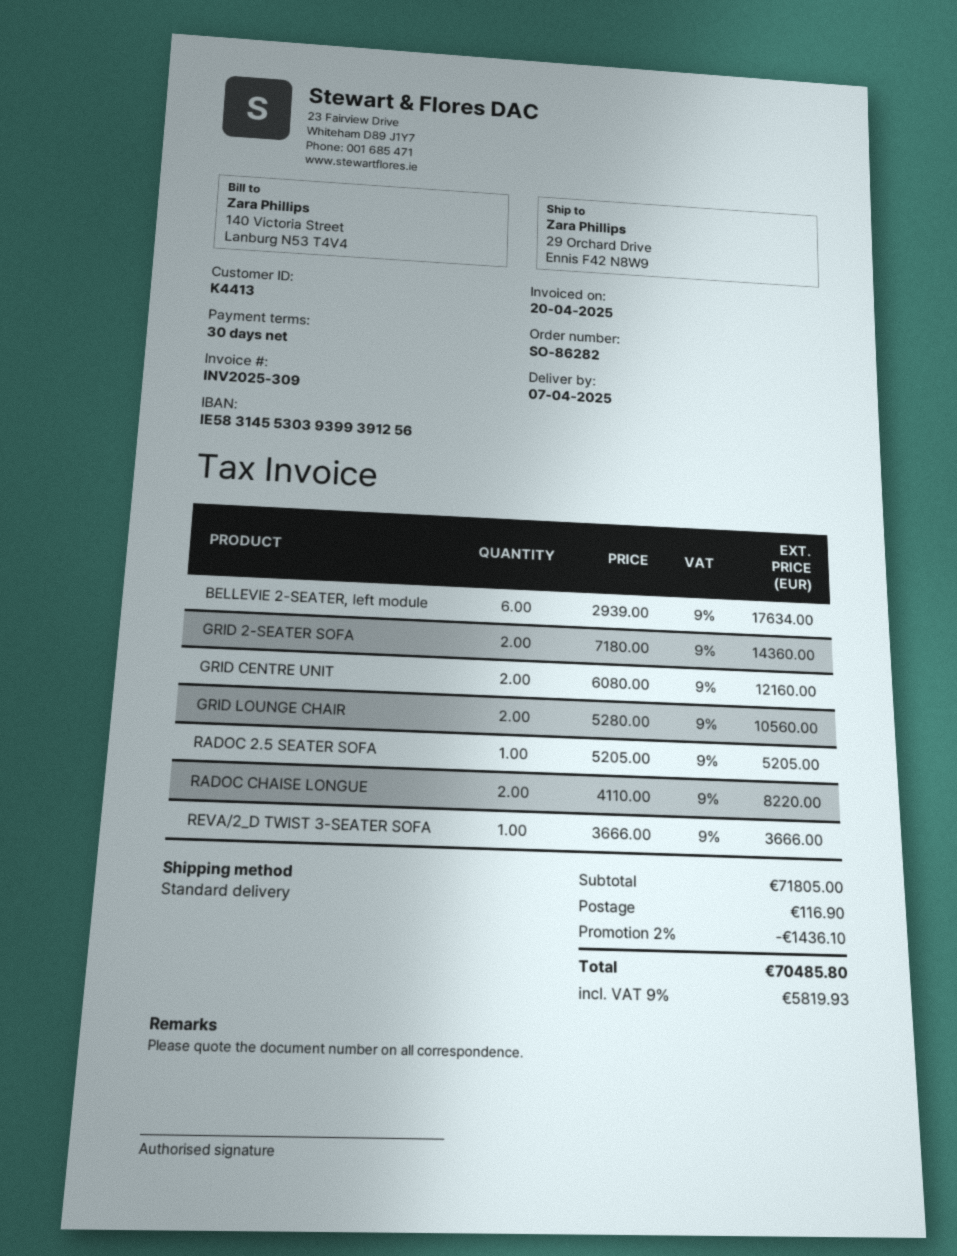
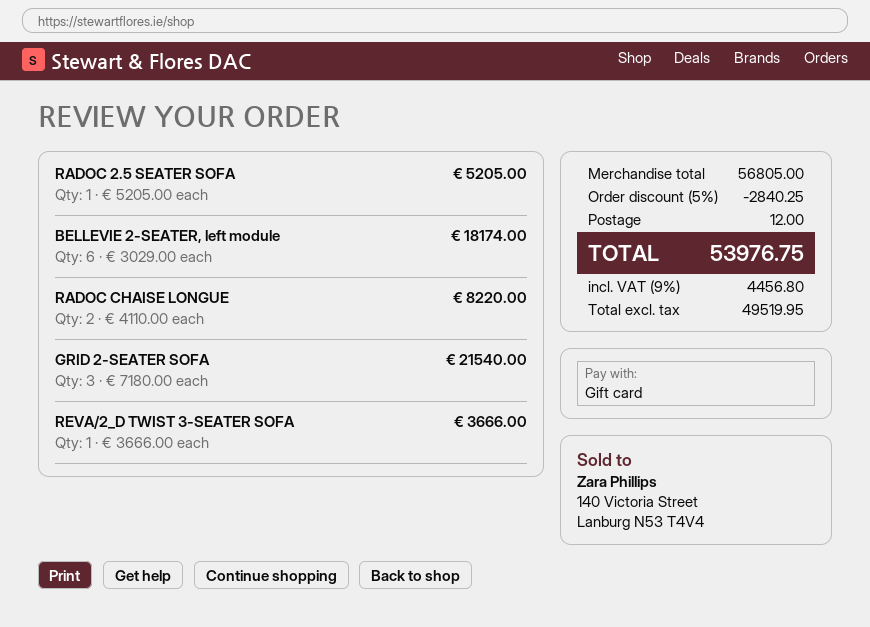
BELLEVIE 2-SEATER, left module: 6 x 2939.00 = 17634.00 -> 6 x 3029.00 = 18174.00
GRID 2-SEATER SOFA: 2 x 7180.00 = 14360.00 -> 3 x 7180.00 = 21540.00
GRID CENTRE UNIT: 2 x 6080.00 = 12160.00 -> none
GRID LOUNGE CHAIR: 2 x 5280.00 = 10560.00 -> none
subtotal: 71805.00 -> 56805.00
discount: 2% = 1436.10 -> 5% = 2840.25
shipping: 116.90 -> 12.00
tax: 9% = 5819.93 -> 9% = 4456.80
total: 70485.80 -> 53976.75

